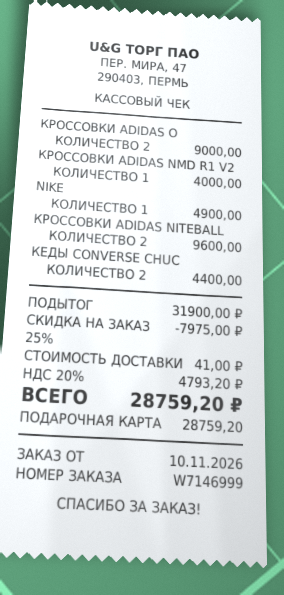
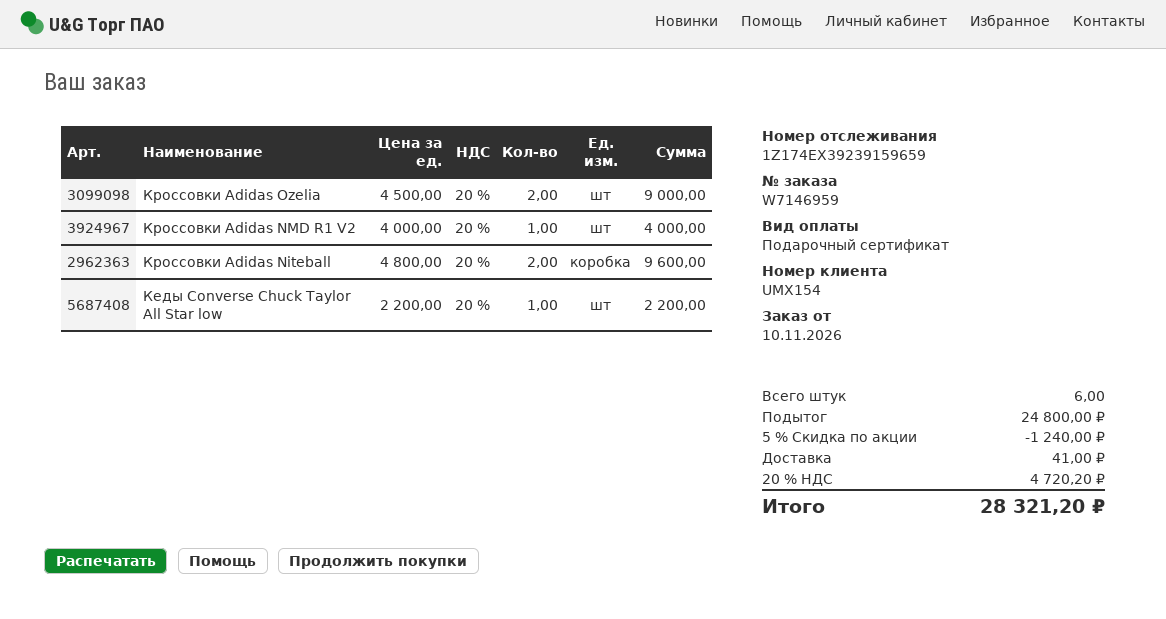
order number: W7146999 -> W7146959
NIKE: 1 for 4900.00 -> none
КЕДЫ CONVERSE CHUC: 2 for 4400.00 -> 1 for 2200.00
subtotal: 31900.00 -> 24800.00
discount: 25% = 7975.00 -> 5% = 1240.00
tax: 20% = 4793.20 -> 20% = 4720.20
total: 28759.20 -> 28321.20

